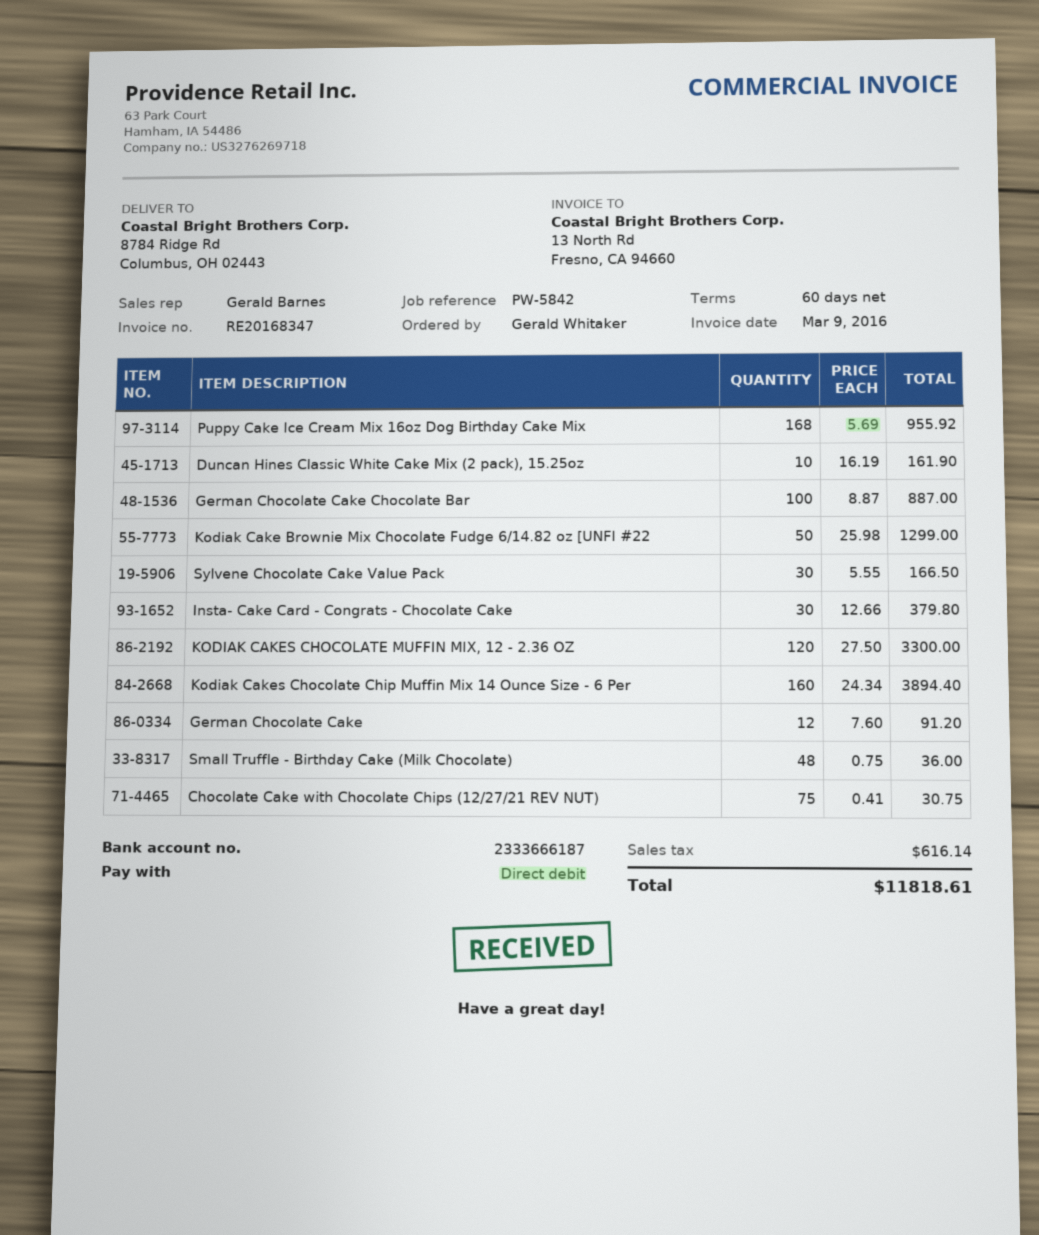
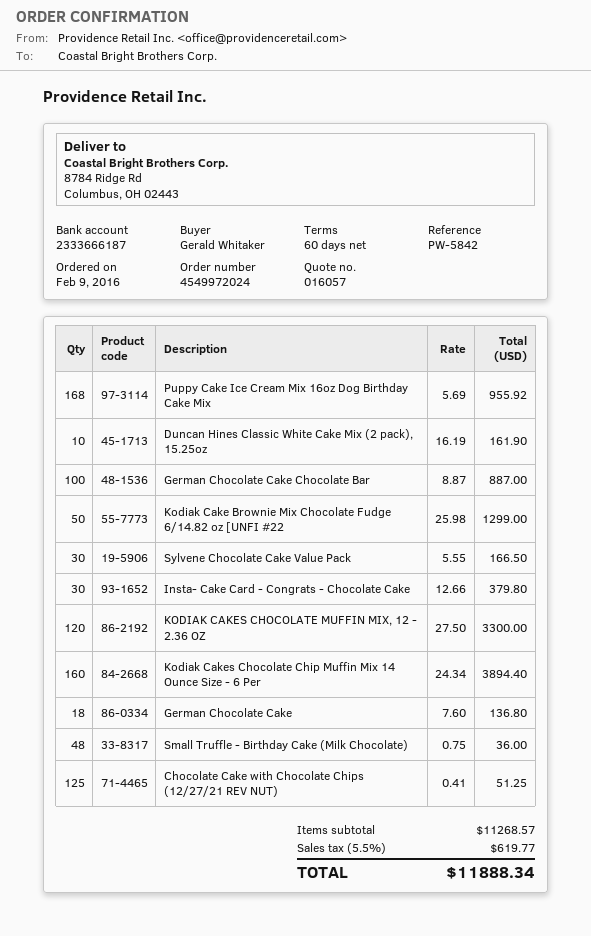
German Chocolate Cake: 12 x 7.60 = 91.20 -> 18 x 7.60 = 136.80
Chocolate Cake with Chocolate Chips (12/27/21 REV NUT): 75 x 0.41 = 30.75 -> 125 x 0.41 = 51.25
tax: 616.14 -> 619.77
total: 11818.61 -> 11888.34

